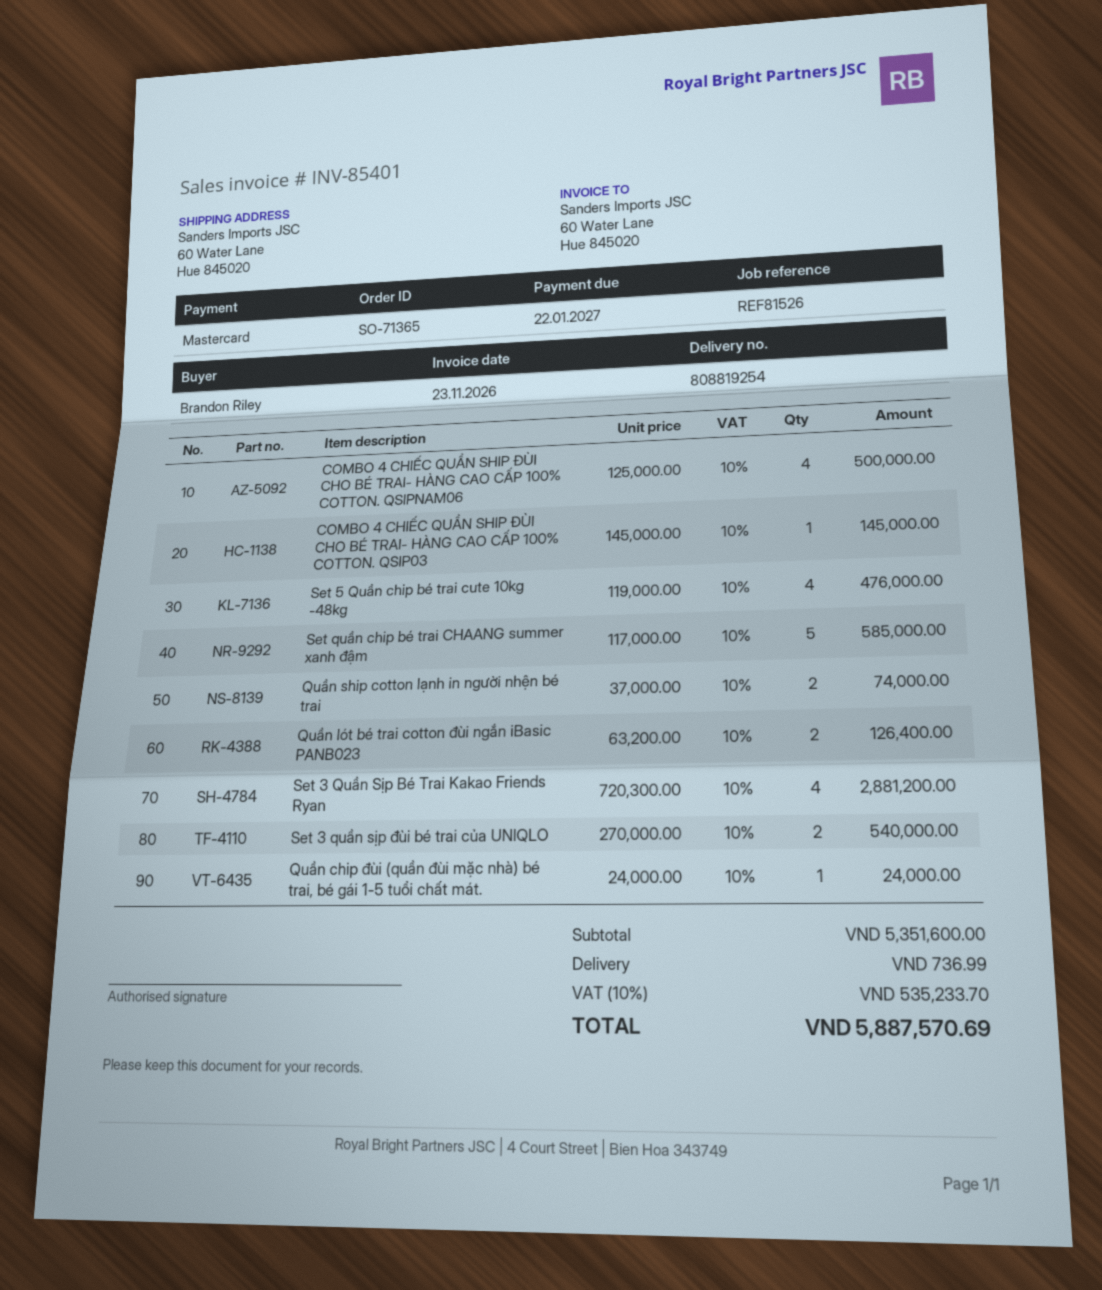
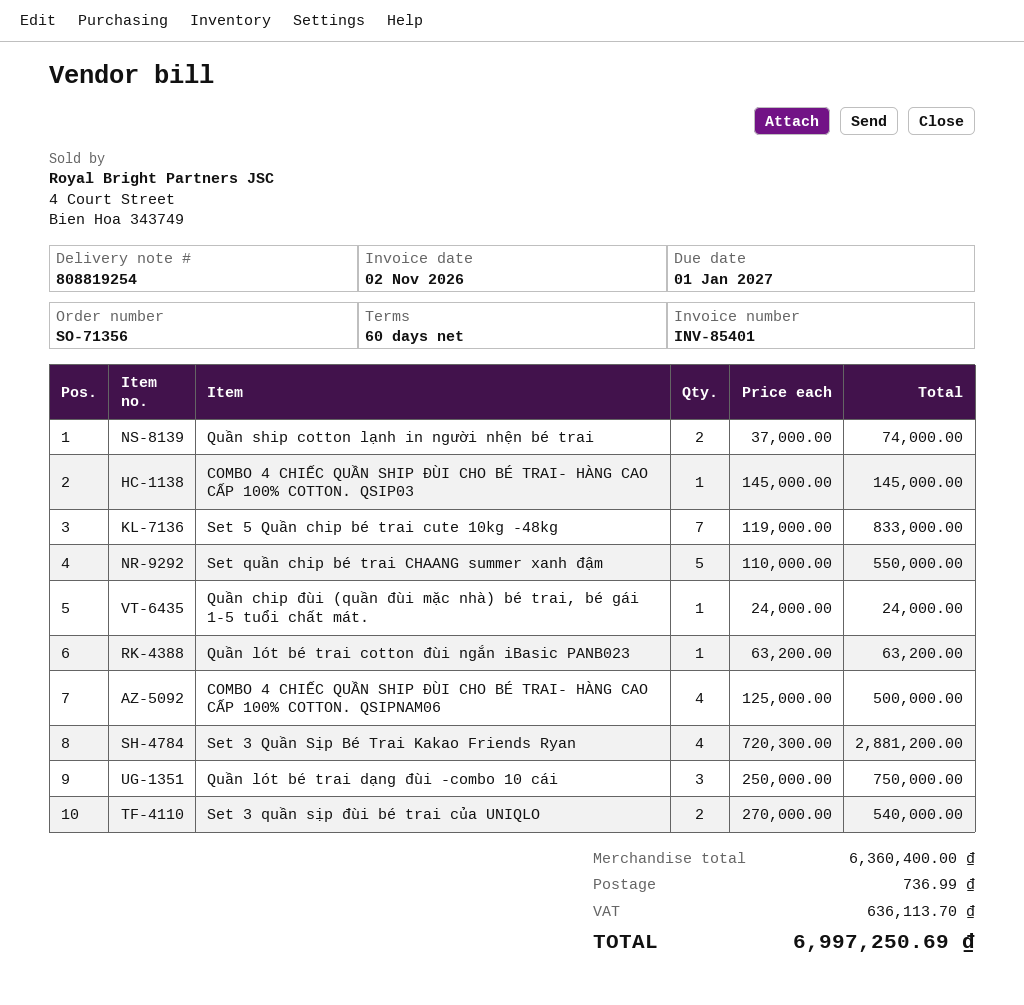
order number: SO-71365 -> SO-71356
invoice date: 2026-11-23 -> 2026-11-02
due date: 2027-01-22 -> 2027-01-01
Set 5 Quần chip bé trai cute 10kg -48kg: 4 x 119000.00 = 476000.00 -> 7 x 119000.00 = 833000.00
Set quần chip bé trai CHAANG summer xanh đậm: 5 x 117000.00 = 585000.00 -> 5 x 110000.00 = 550000.00
Quần lót bé trai cotton đùi ngắn iBasic PANB023: 2 x 63200.00 = 126400.00 -> 1 x 63200.00 = 63200.00
Quần lót bé trai dạng đùi -combo 10 cái: none -> 3 x 250000.00 = 750000.00
subtotal: 5351600.00 -> 6360400.00
tax: 535233.70 -> 636113.70
total: 5887570.69 -> 6997250.69

